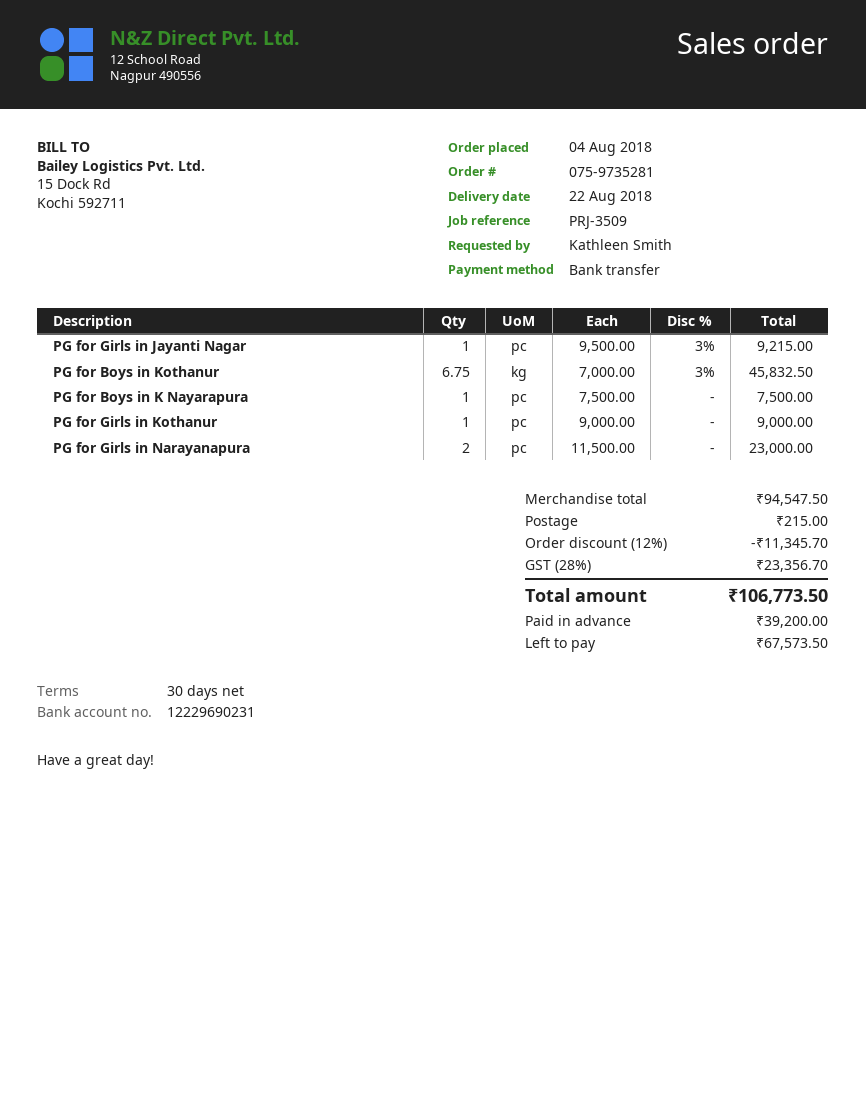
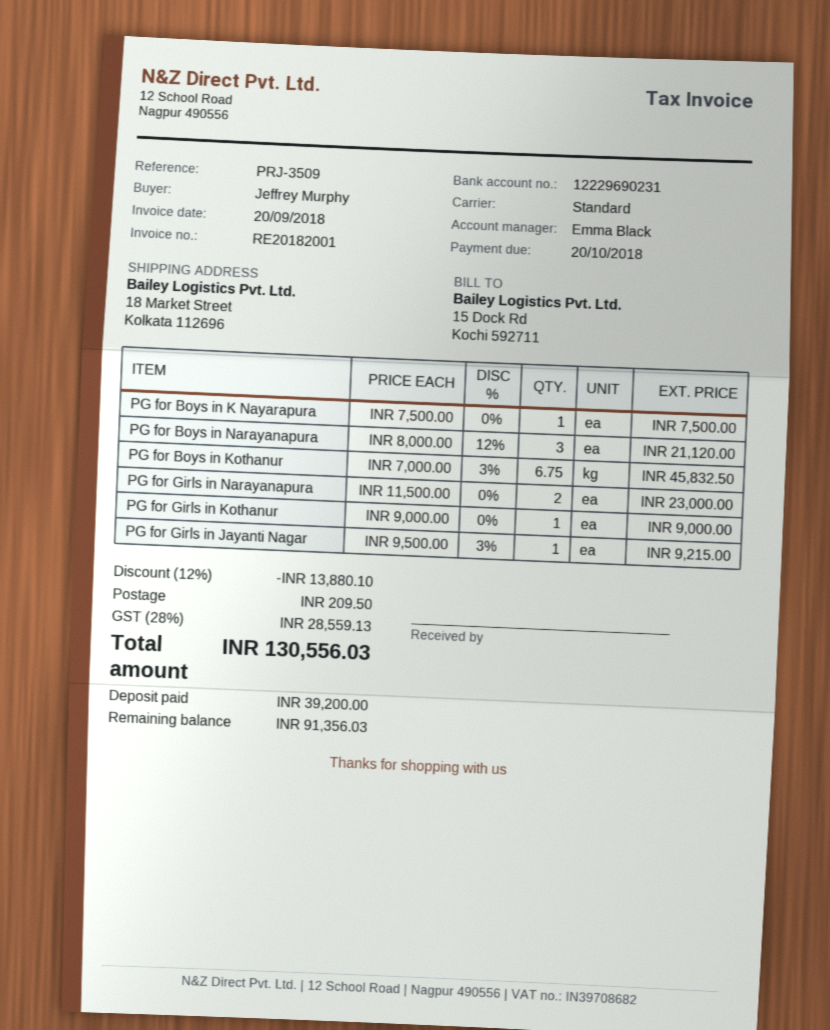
ordered by: Kathleen Smith -> Jeffrey Murphy
PG for Boys in Narayanapura: none -> 3 x 8000.00 - 12% = 21120.00
discount: 12% = 11345.70 -> 12% = 13880.10
shipping: 215.00 -> 209.50
tax: 28% = 23356.70 -> 28% = 28559.13
total: 106773.50 -> 130556.03
balance: 67573.50 -> 91356.03

